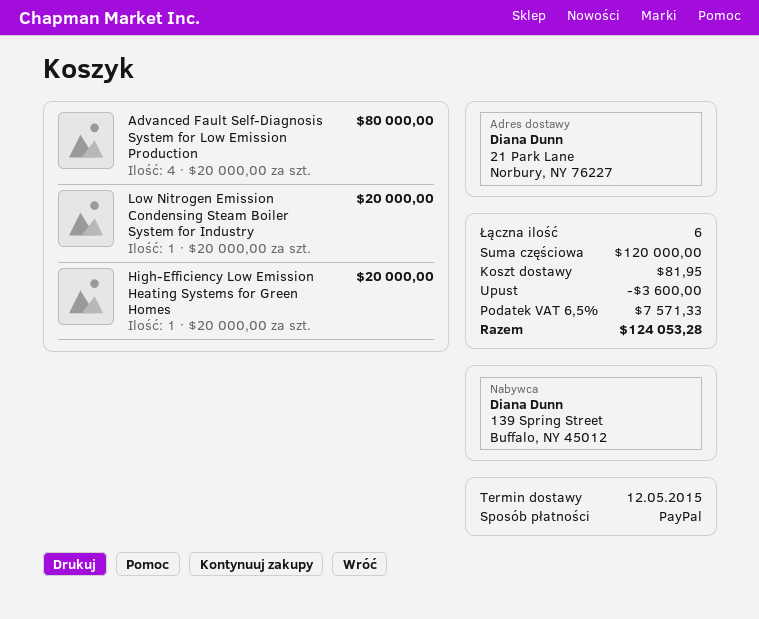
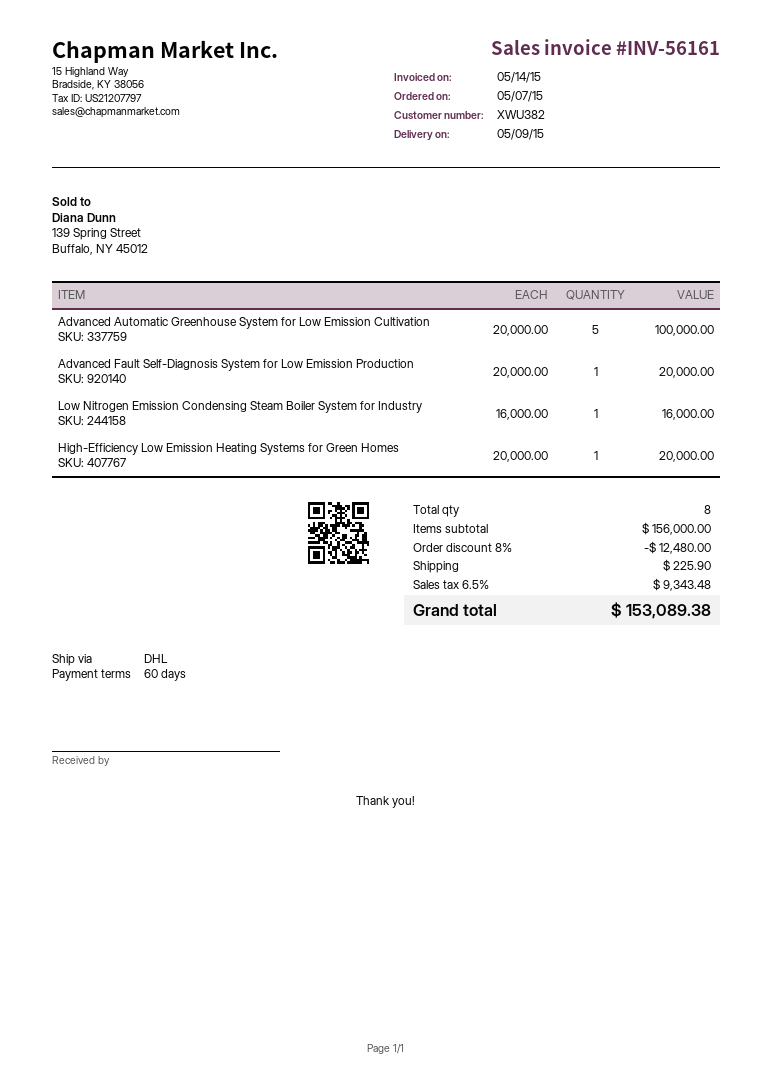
delivery date: 2015-05-12 -> 2015-05-09
Advanced Fault Self-Diagnosis System for Low Emission Production: 4 x 20000.00 = 80000.00 -> 1 x 20000.00 = 20000.00
Low Nitrogen Emission Condensing Steam Boiler System for Industry: 1 x 20000.00 = 20000.00 -> 1 x 16000.00 = 16000.00
Advanced Automatic Greenhouse System for Low Emission Cultivation: none -> 5 x 20000.00 = 100000.00
total quantity: 6 -> 8
subtotal: 120000.00 -> 156000.00
discount: 3600.00 -> 12480.00
shipping: 81.95 -> 225.90
tax: 6.5% = 7571.33 -> 6.5% = 9343.48
total: 124053.28 -> 153089.38

